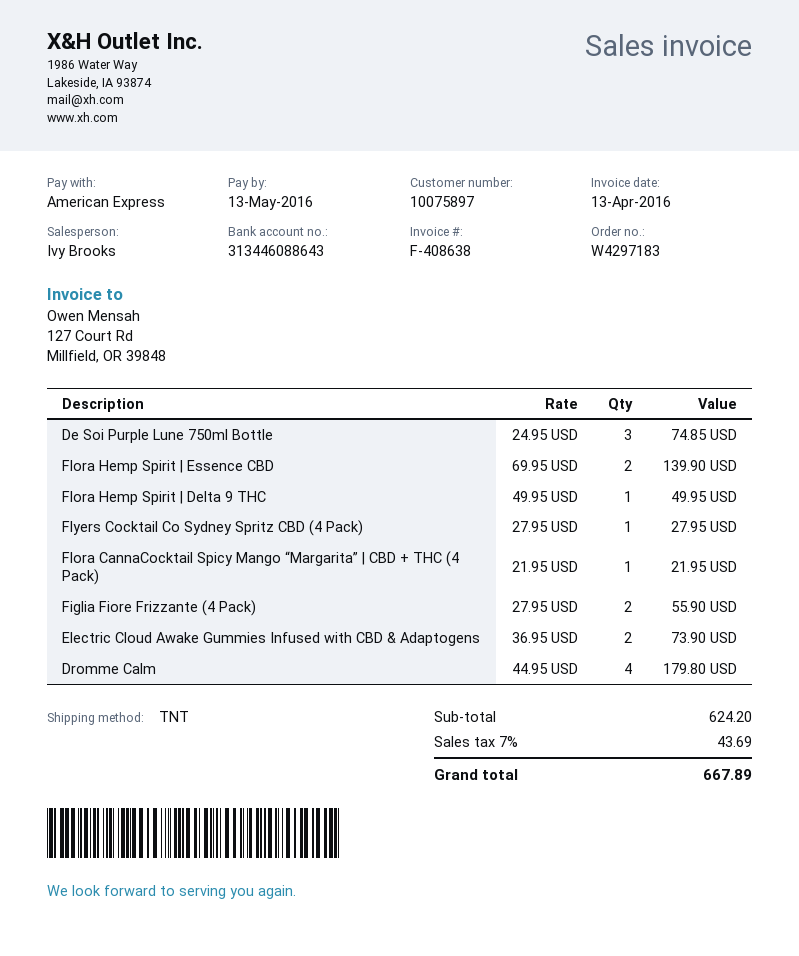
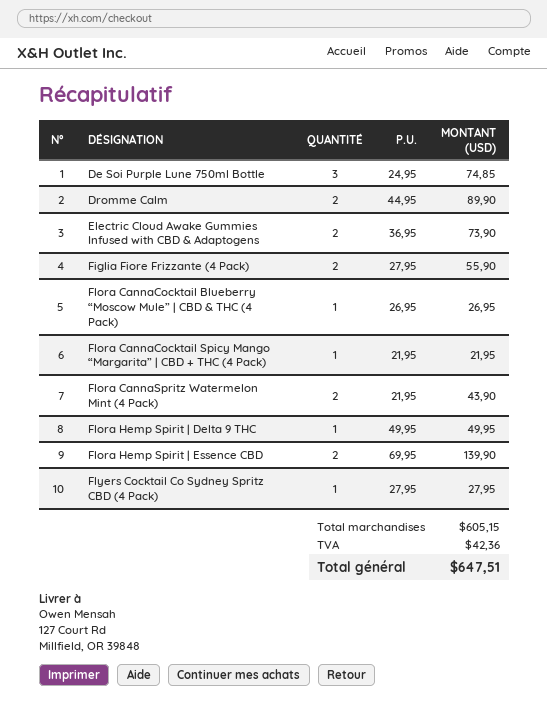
Dromme Calm: 4 x 44.95 = 179.80 -> 2 x 44.95 = 89.90
Flora CannaCocktail Blueberry “Moscow Mule” | CBD & THC (4 Pack): none -> 1 x 26.95 = 26.95
Flora CannaSpritz Watermelon Mint (4 Pack): none -> 2 x 21.95 = 43.90
subtotal: 624.20 -> 605.15
tax: 43.69 -> 42.36
total: 667.89 -> 647.51

